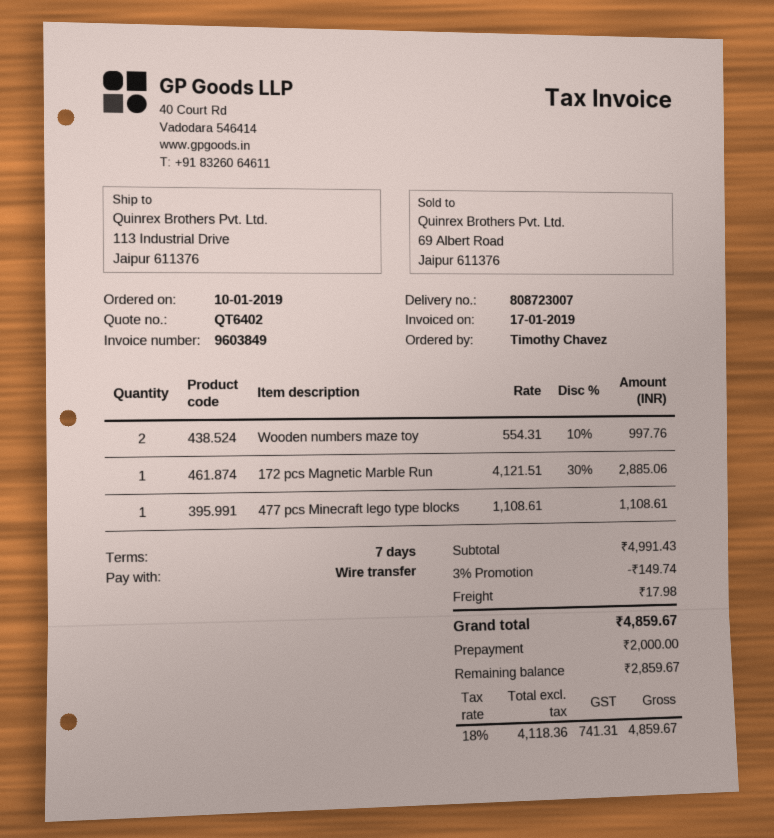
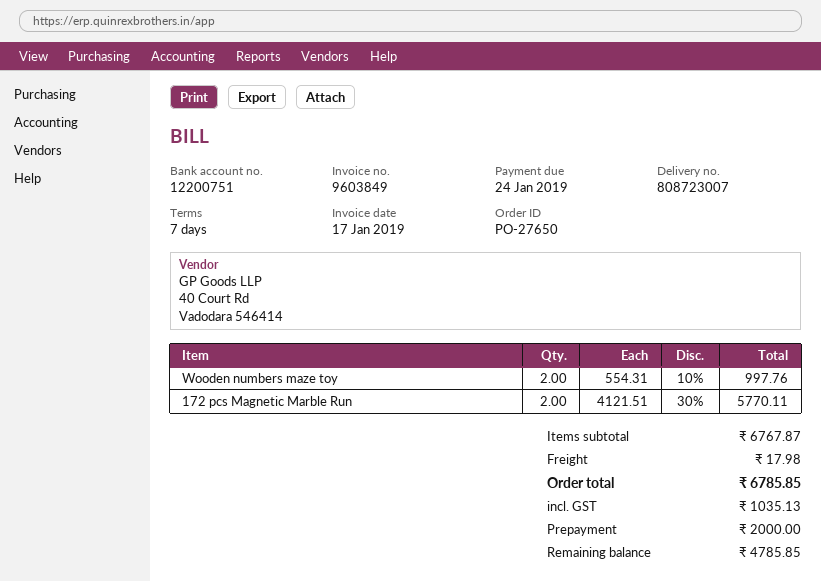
172 pcs Magnetic Marble Run: 1 x 4121.51 - 30% = 2885.06 -> 2 x 4121.51 - 30% = 5770.11
477 pcs Minecraft lego type blocks: 1 x 1108.61 = 1108.61 -> none
subtotal: 4991.43 -> 6767.87
discount: 3% = 149.74 -> none
tax: 741.31 -> 1035.13
total: 4859.67 -> 6785.85
balance: 2859.67 -> 4785.85

